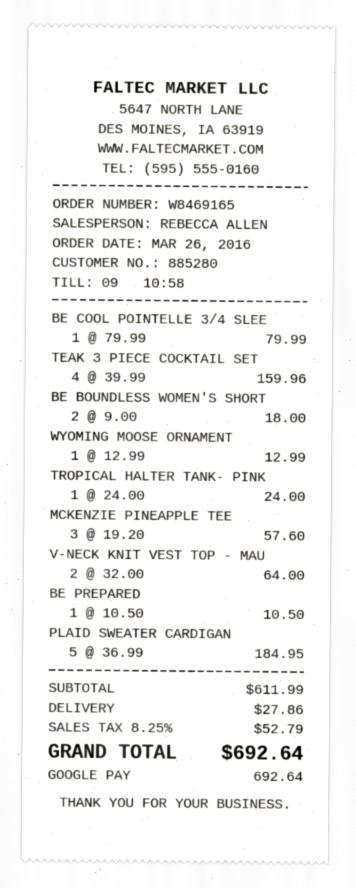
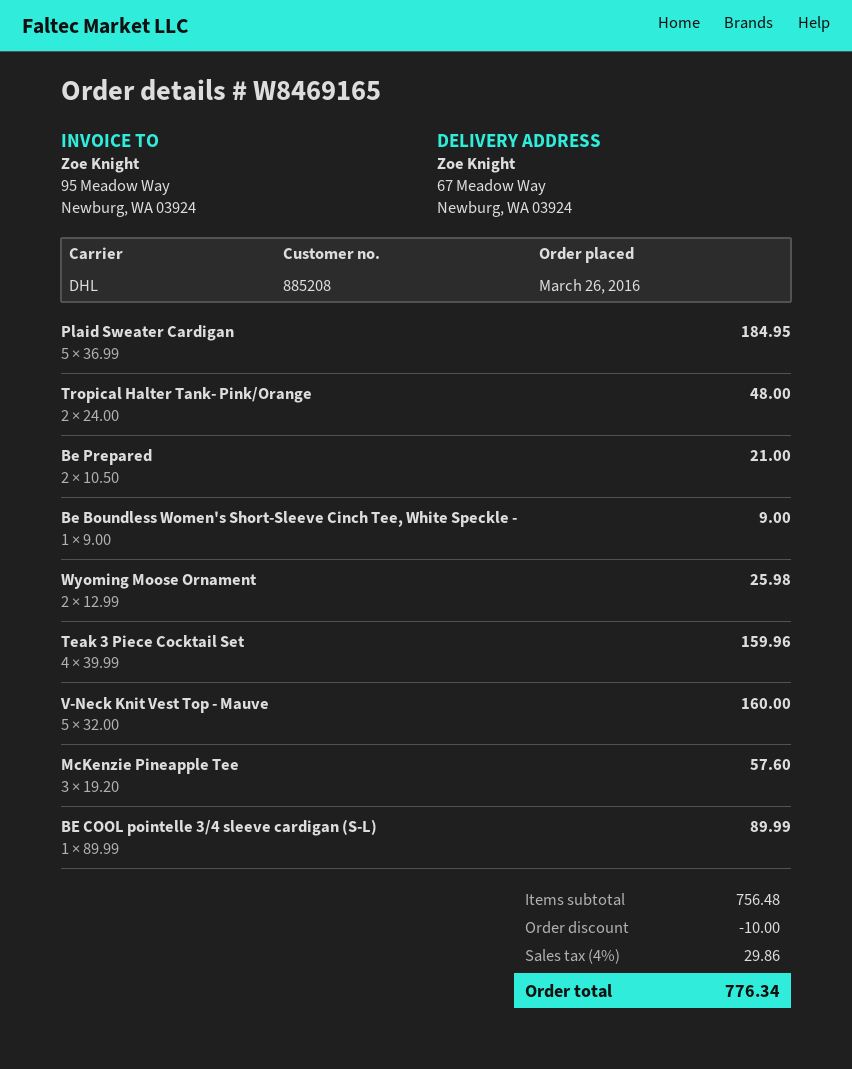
customer number: 885280 -> 885208
BE COOL POINTELLE 3/4 SLEE: 1 x 79.99 = 79.99 -> 1 x 89.99 = 89.99
BE BOUNDLESS WOMEN'S SHORT: 2 x 9.00 = 18.00 -> 1 x 9.00 = 9.00
WYOMING MOOSE ORNAMENT: 1 x 12.99 = 12.99 -> 2 x 12.99 = 25.98
TROPICAL HALTER TANK- PINK: 1 x 24.00 = 24.00 -> 2 x 24.00 = 48.00
V-NECK KNIT VEST TOP - MAU: 2 x 32.00 = 64.00 -> 5 x 32.00 = 160.00
BE PREPARED: 1 x 10.50 = 10.50 -> 2 x 10.50 = 21.00
subtotal: 611.99 -> 756.48
discount: none -> 10.00
shipping: 27.86 -> none
tax: 8.25% = 52.79 -> 4% = 29.86
total: 692.64 -> 776.34

